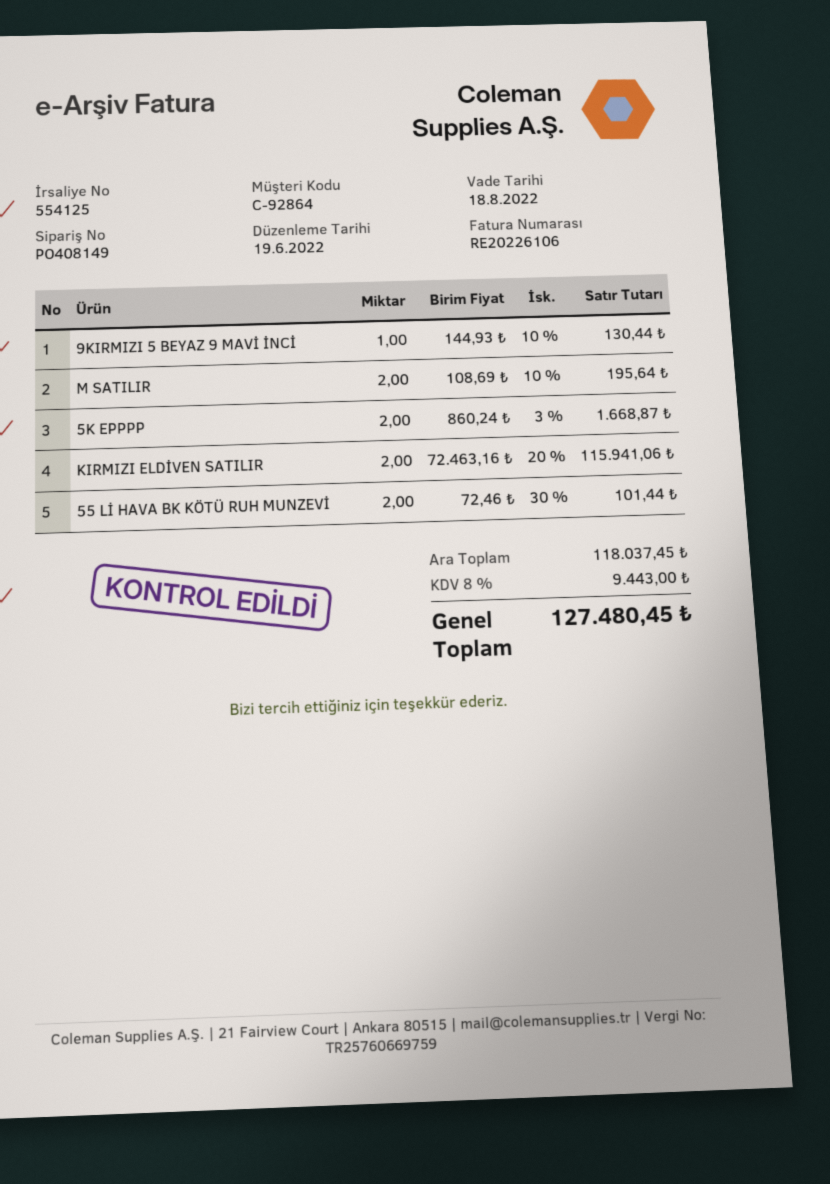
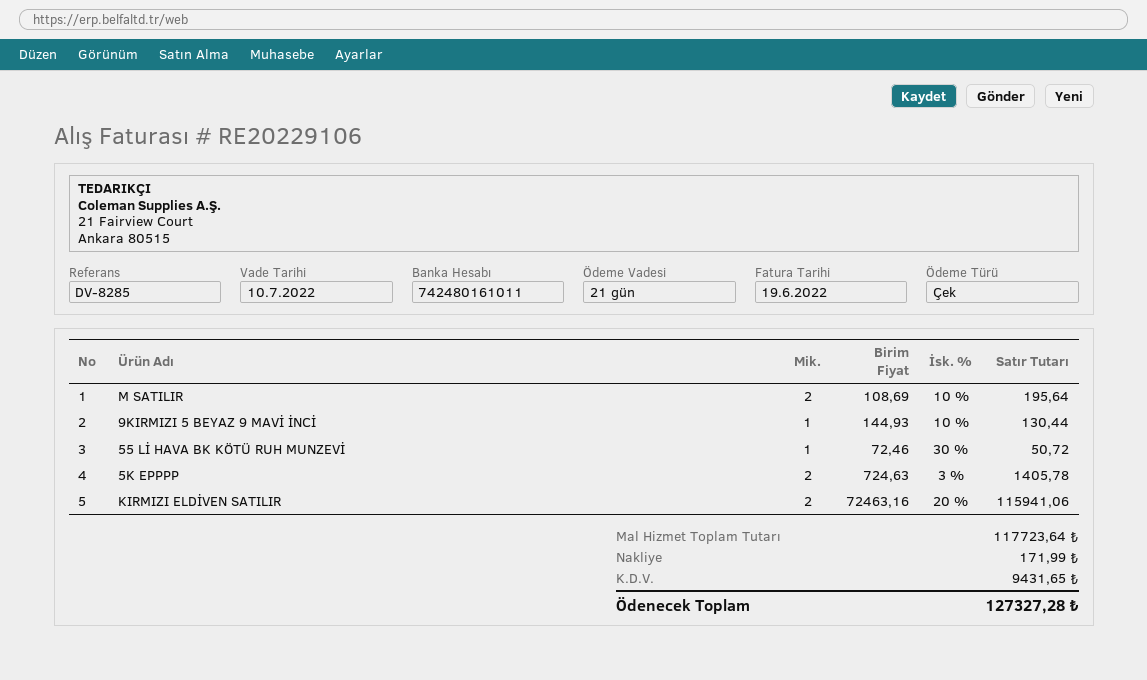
invoice number: RE20226106 -> RE20229106
due date: 2022-08-18 -> 2022-07-10
5K EPPPP: 2 x 860.24 - 3% = 1668.87 -> 2 x 724.63 - 3% = 1405.78
55 Lİ HAVA BK KÖTÜ RUH MUNZEVİ: 2 x 72.46 - 30% = 101.44 -> 1 x 72.46 - 30% = 50.72
subtotal: 118037.45 -> 117723.64
shipping: none -> 171.99
tax: 9443.00 -> 9431.65
total: 127480.45 -> 127327.28

